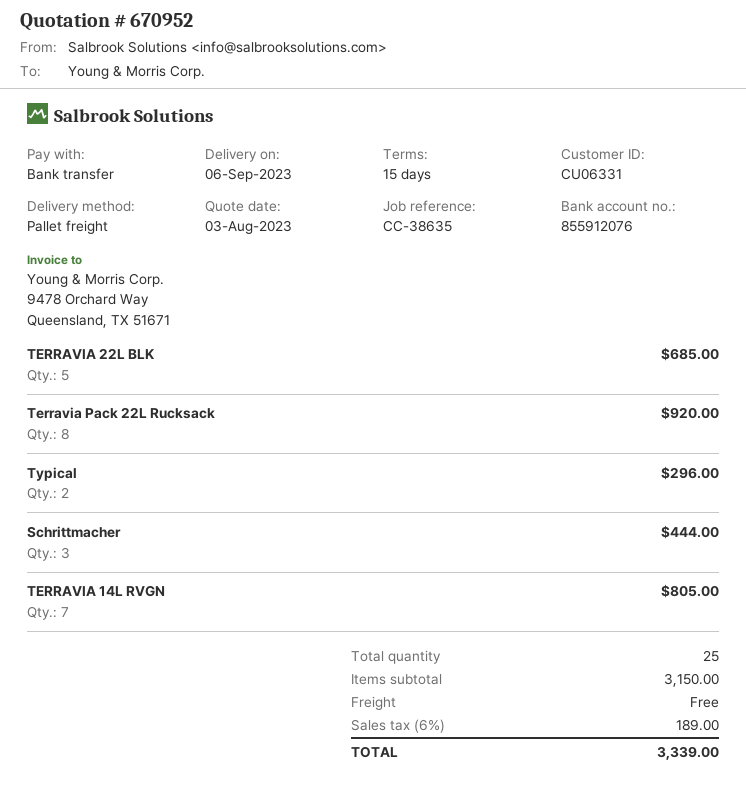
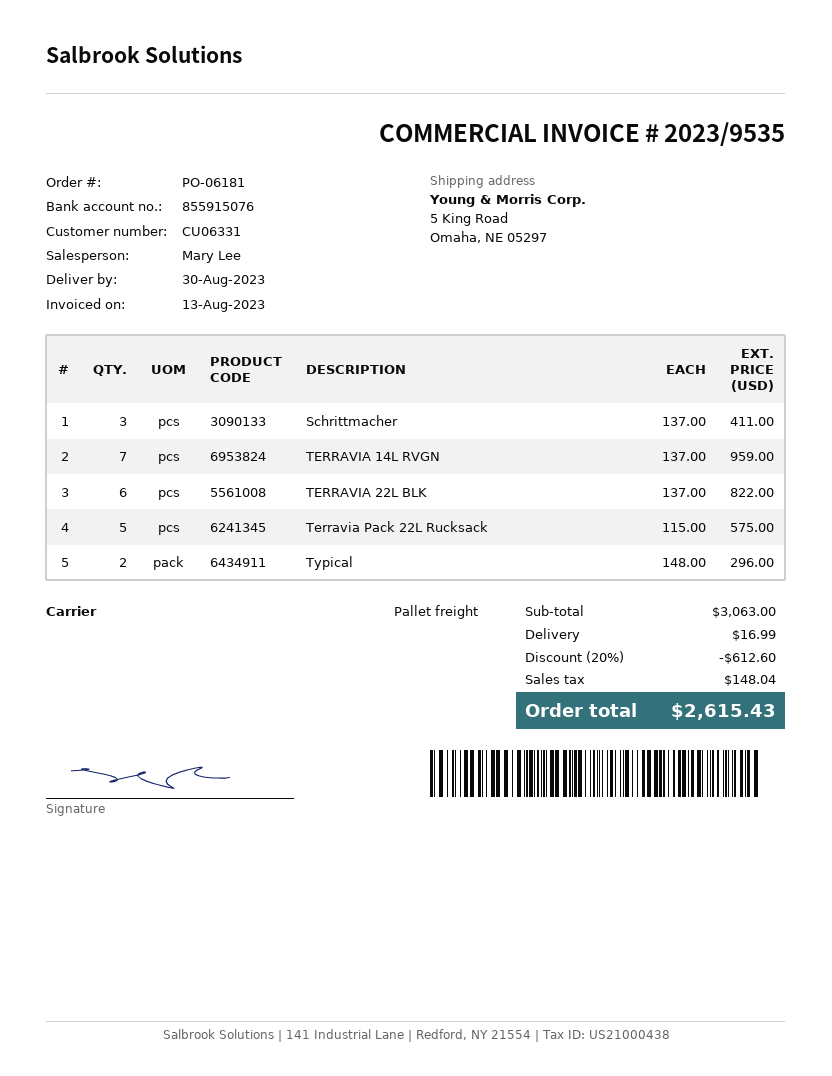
delivery date: 2023-09-06 -> 2023-08-30
bank account: 855912076 -> 855915076
TERRAVIA 22L BLK: 5 for 685.00 -> 6 for 822.00
Terravia Pack 22L Rucksack: 8 for 920.00 -> 5 for 575.00
Schrittmacher: 3 for 444.00 -> 3 for 411.00
TERRAVIA 14L RVGN: 7 for 805.00 -> 7 for 959.00
subtotal: 3150.00 -> 3063.00
discount: none -> 20% = 612.60
shipping: 0.00 -> 16.99
tax: 189.00 -> 148.04
total: 3339.00 -> 2615.43

